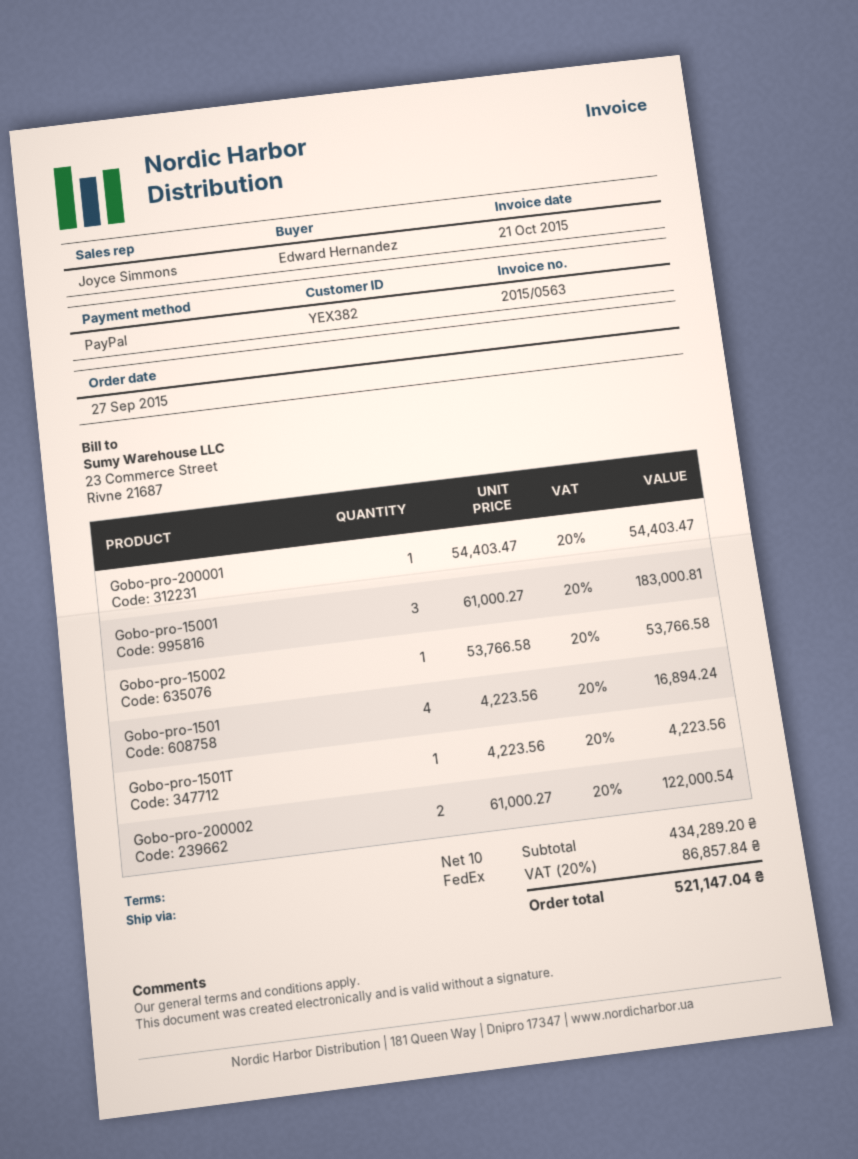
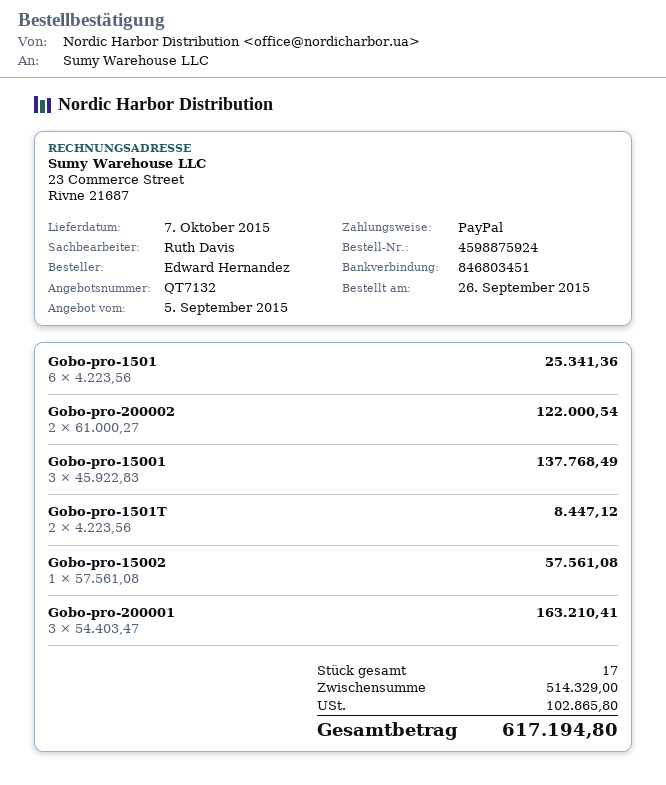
order date: 2015-09-27 -> 2015-09-26
sales rep: Joyce Simmons -> Ruth Davis
Gobo-pro-200001: 1 x 54403.47 = 54403.47 -> 3 x 54403.47 = 163210.41
Gobo-pro-15001: 3 x 61000.27 = 183000.81 -> 3 x 45922.83 = 137768.49
Gobo-pro-15002: 1 x 53766.58 = 53766.58 -> 1 x 57561.08 = 57561.08
Gobo-pro-1501: 4 x 4223.56 = 16894.24 -> 6 x 4223.56 = 25341.36
Gobo-pro-1501Т: 1 x 4223.56 = 4223.56 -> 2 x 4223.56 = 8447.12
subtotal: 434289.20 -> 514329.00
tax: 86857.84 -> 102865.80
total: 521147.04 -> 617194.80

